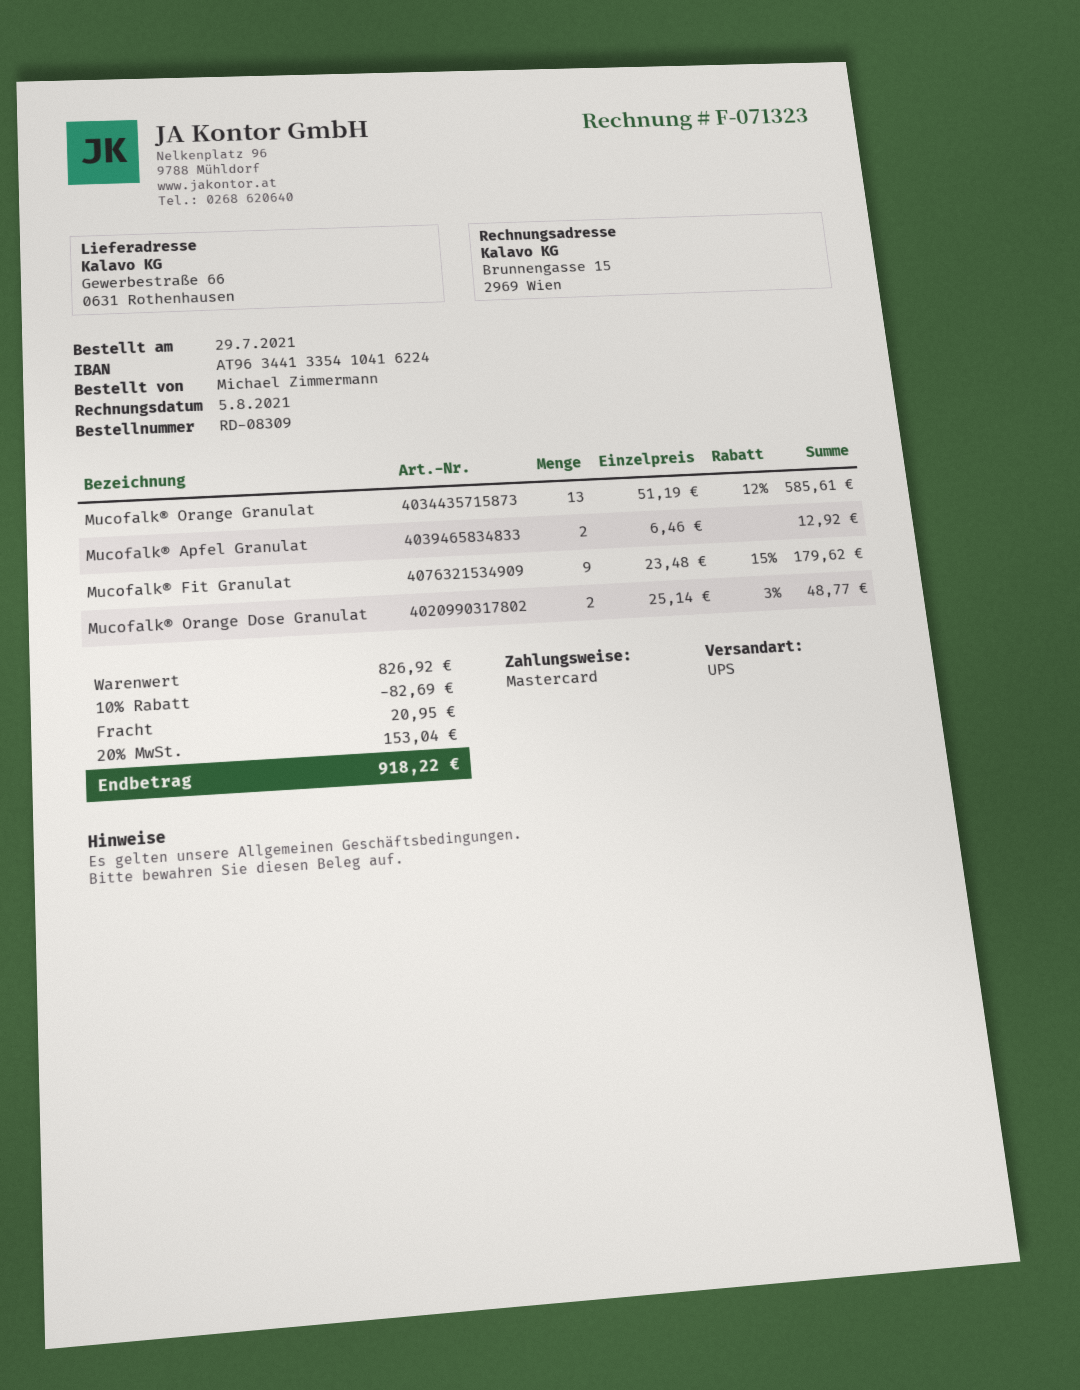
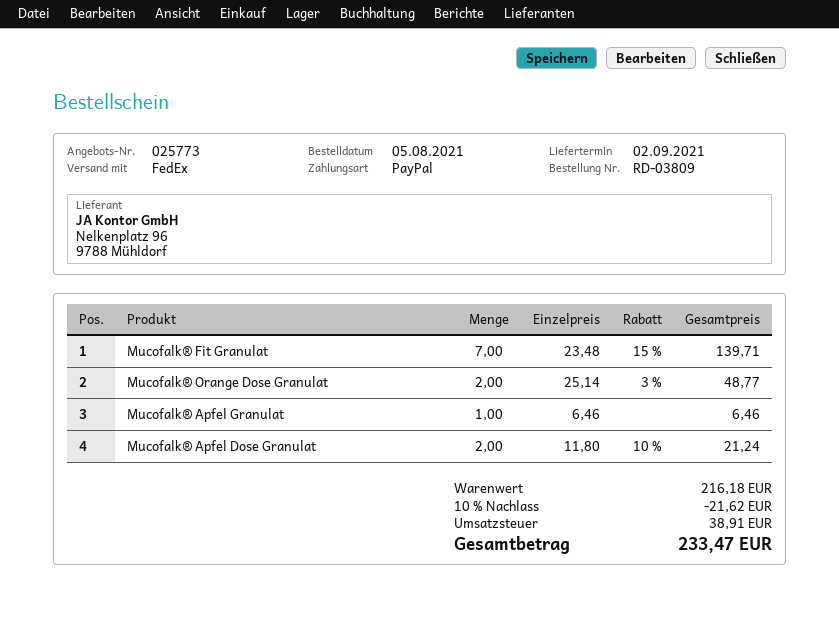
order number: RD-08309 -> RD-03809
order date: 2021-07-29 -> 2021-08-05
payment method: Mastercard -> PayPal
shipping method: UPS -> FedEx
Mucofalk® Orange Granulat: 13 x 51.19 - 12% = 585.61 -> none
Mucofalk® Apfel Granulat: 2 x 6.46 = 12.92 -> 1 x 6.46 = 6.46
Mucofalk® Fit Granulat: 9 x 23.48 - 15% = 179.62 -> 7 x 23.48 - 15% = 139.71
Mucofalk® Apfel Dose Granulat: none -> 2 x 11.80 - 10% = 21.24
subtotal: 826.92 -> 216.18
discount: 10% = 82.69 -> 10% = 21.62
shipping: 20.95 -> none
tax: 153.04 -> 38.91
total: 918.22 -> 233.47

